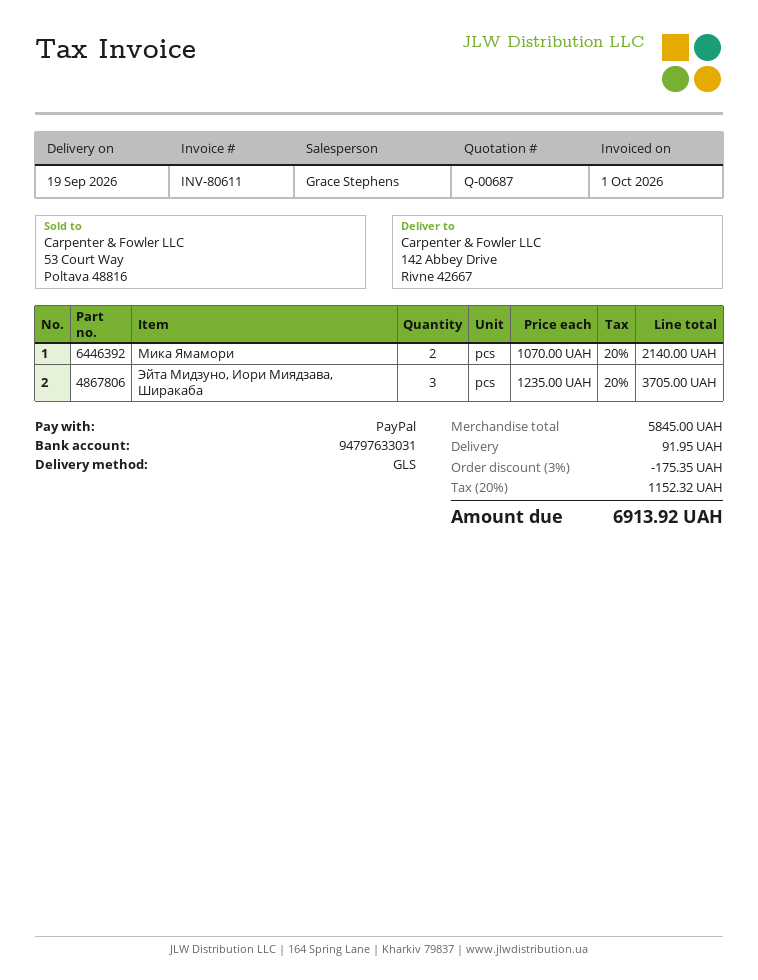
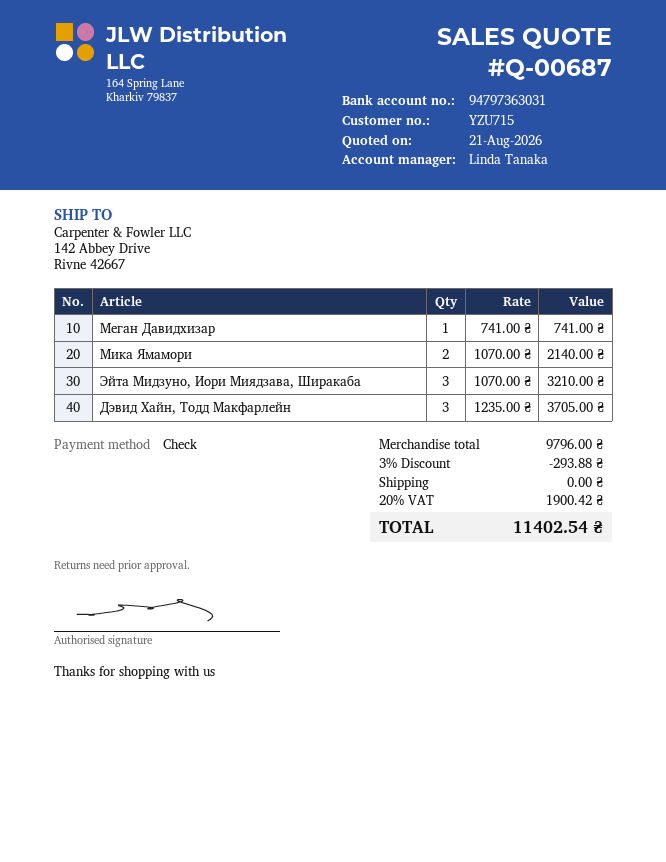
sales rep: Grace Stephens -> Linda Tanaka
payment method: PayPal -> cheque
bank account: 94797633031 -> 94797363031
Эйта Мидзуно, Иори Миядзава, Ширакаба: 3 x 1235.00 = 3705.00 -> 3 x 1070.00 = 3210.00
Меган Давидхизар: none -> 1 x 741.00 = 741.00
Дэвид Хайн, Тодд Макфарлейн: none -> 3 x 1235.00 = 3705.00
subtotal: 5845.00 -> 9796.00
discount: 3% = 175.35 -> 3% = 293.88
shipping: 91.95 -> 0.00
tax: 20% = 1152.32 -> 20% = 1900.42
total: 6913.92 -> 11402.54

